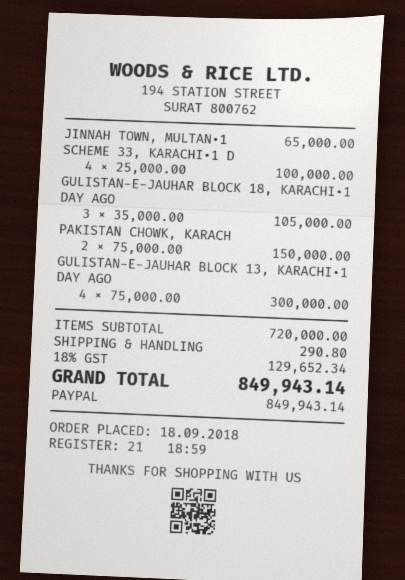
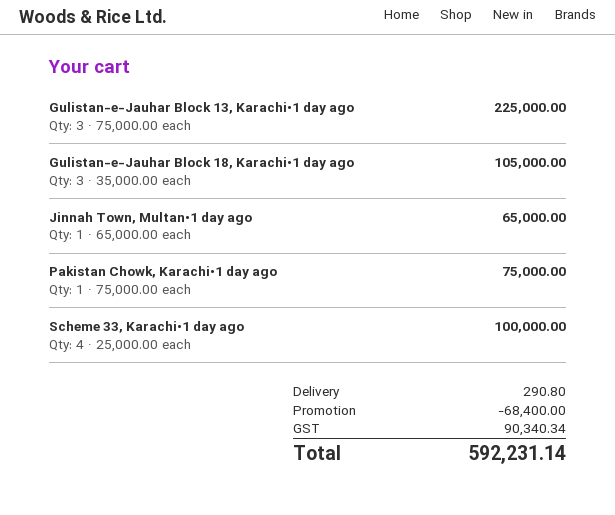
PAKISTAN CHOWK, KARACH: 2 x 75000.00 = 150000.00 -> 1 x 75000.00 = 75000.00
GULISTAN-E-JAUHAR BLOCK 13, KARACHI•1 DAY AGO: 4 x 75000.00 = 300000.00 -> 3 x 75000.00 = 225000.00
discount: none -> 68400.00
tax: 129652.34 -> 90340.34
total: 849943.14 -> 592231.14

